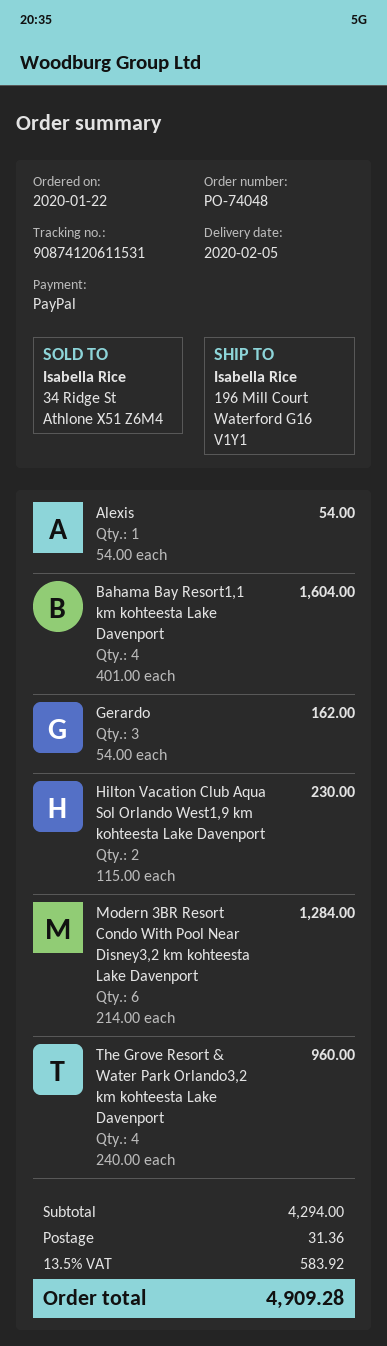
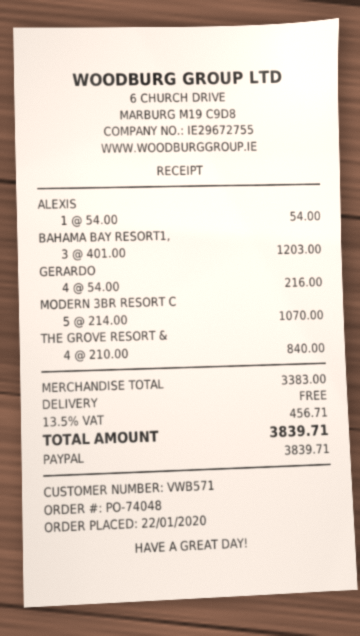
Bahama Bay Resort1,1 km kohteesta Lake Davenport: 4 x 401.00 = 1604.00 -> 3 x 401.00 = 1203.00
Gerardo: 3 x 54.00 = 162.00 -> 4 x 54.00 = 216.00
Hilton Vacation Club Aqua Sol Orlando West1,9 km kohteesta Lake Davenport: 2 x 115.00 = 230.00 -> none
Modern 3BR Resort Condo With Pool Near Disney3,2 km kohteesta Lake Davenport: 6 x 214.00 = 1284.00 -> 5 x 214.00 = 1070.00
The Grove Resort & Water Park Orlando3,2 km kohteesta Lake Davenport: 4 x 240.00 = 960.00 -> 4 x 210.00 = 840.00
subtotal: 4294.00 -> 3383.00
shipping: 31.36 -> 0.00
tax: 13.5% = 583.92 -> 13.5% = 456.71
total: 4909.28 -> 3839.71

